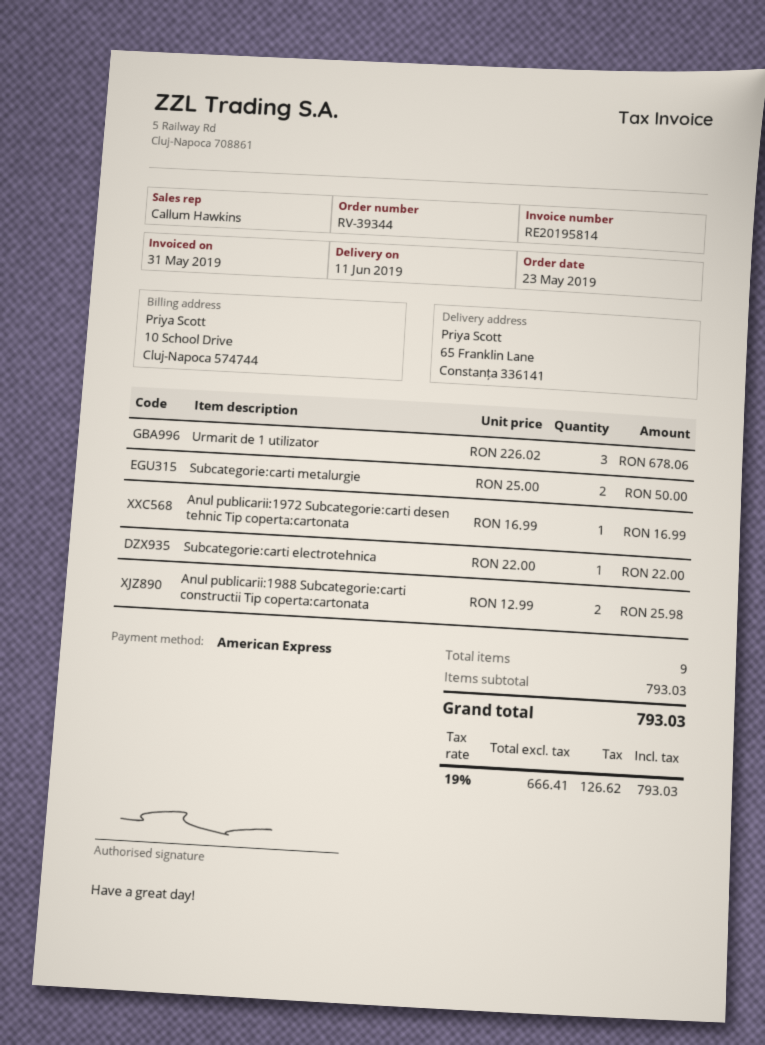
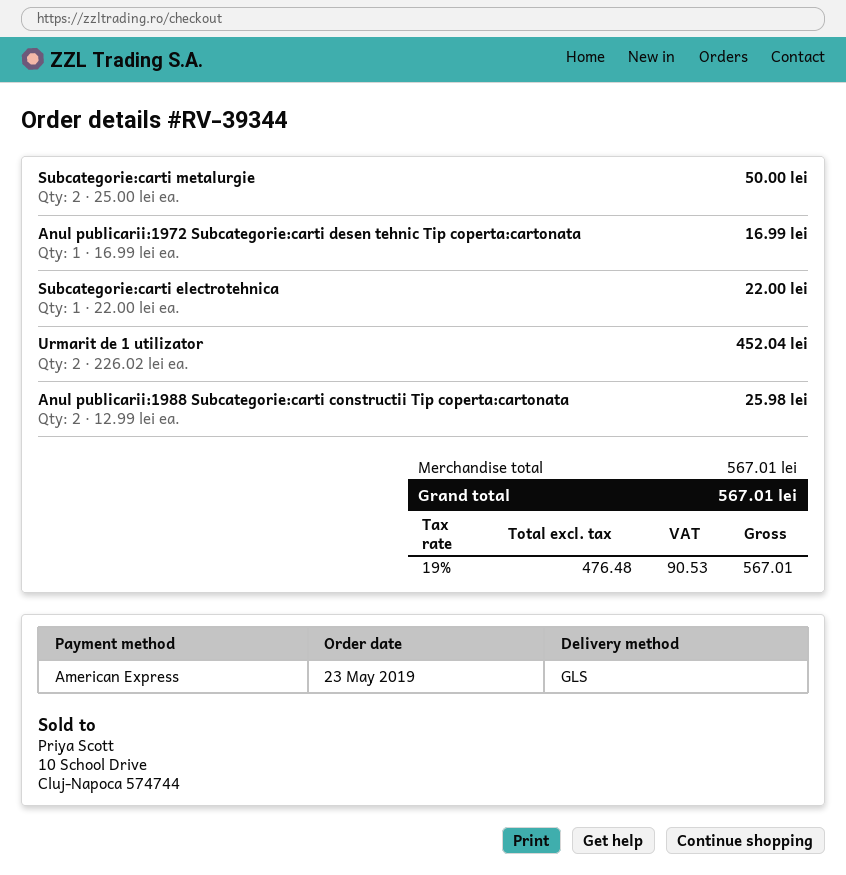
Urmarit de 1 utilizator: 3 x 226.02 = 678.06 -> 2 x 226.02 = 452.04
subtotal: 793.03 -> 567.01
net: 666.41 -> 476.48
tax: 19% = 126.62 -> 19% = 90.53
total: 793.03 -> 567.01

